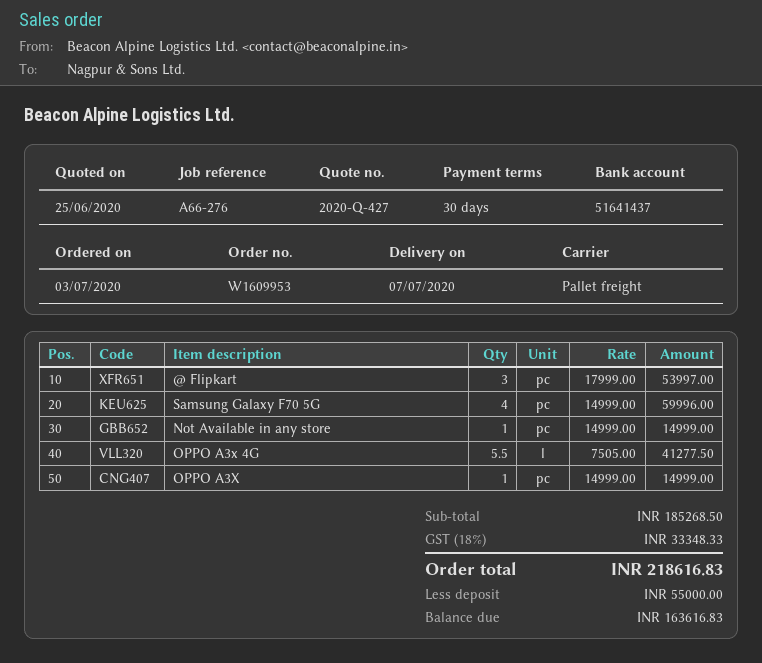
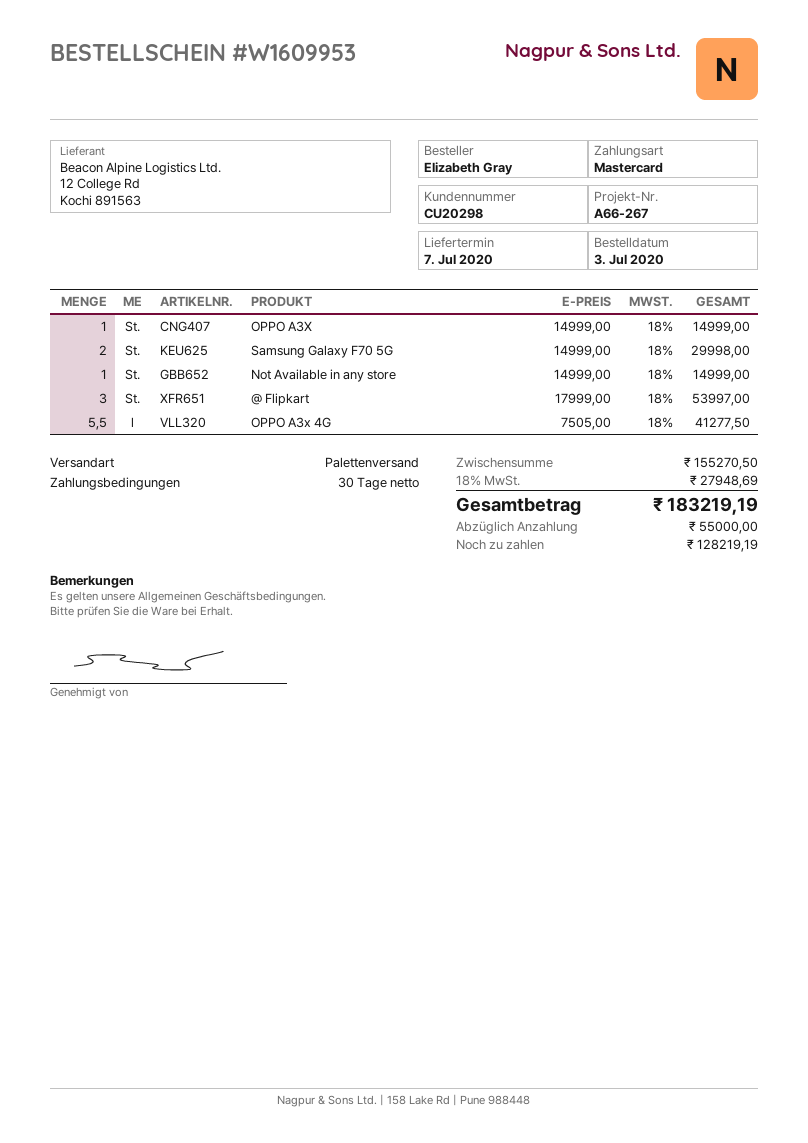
reference: A66-276 -> A66-267
Samsung Galaxy F70 5G: 4 x 14999.00 = 59996.00 -> 2 x 14999.00 = 29998.00
subtotal: 185268.50 -> 155270.50
tax: 18% = 33348.33 -> 18% = 27948.69
total: 218616.83 -> 183219.19
balance: 163616.83 -> 128219.19

